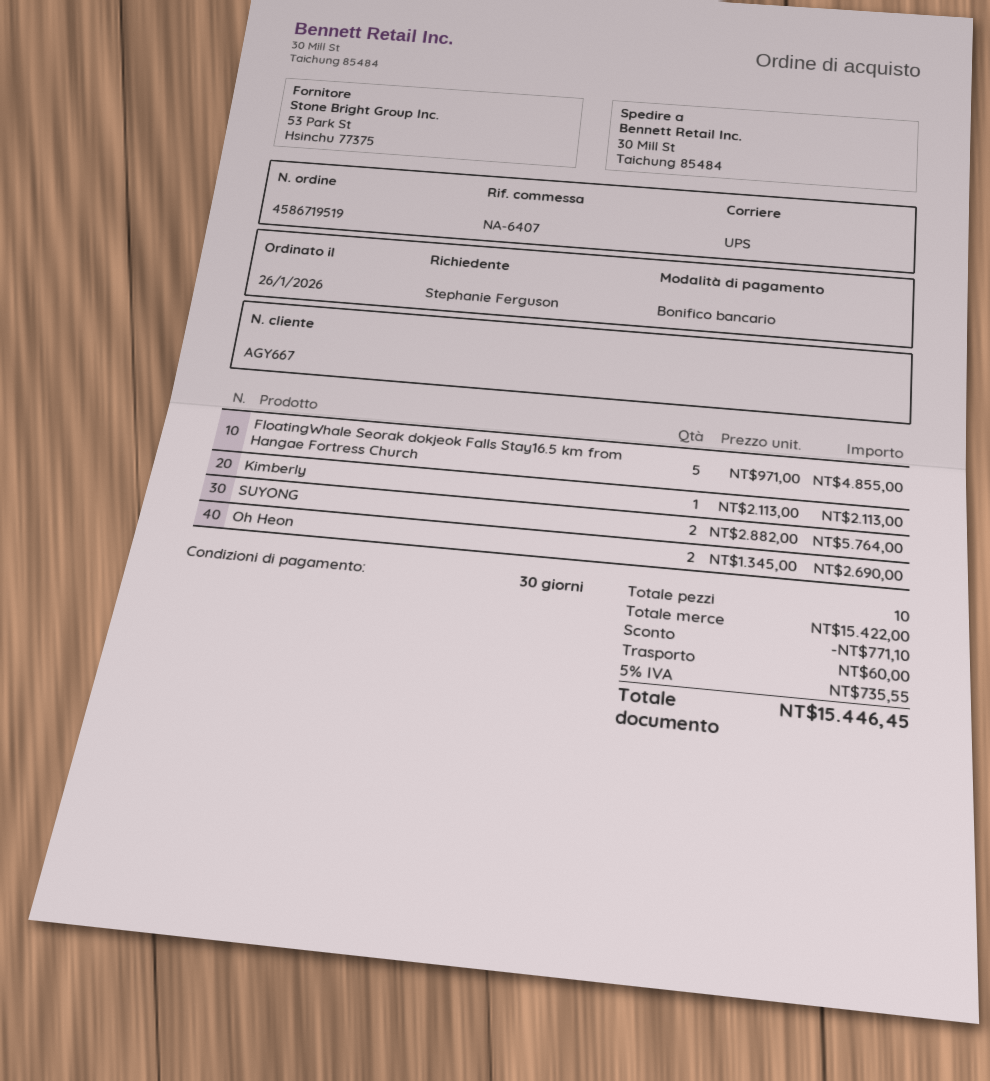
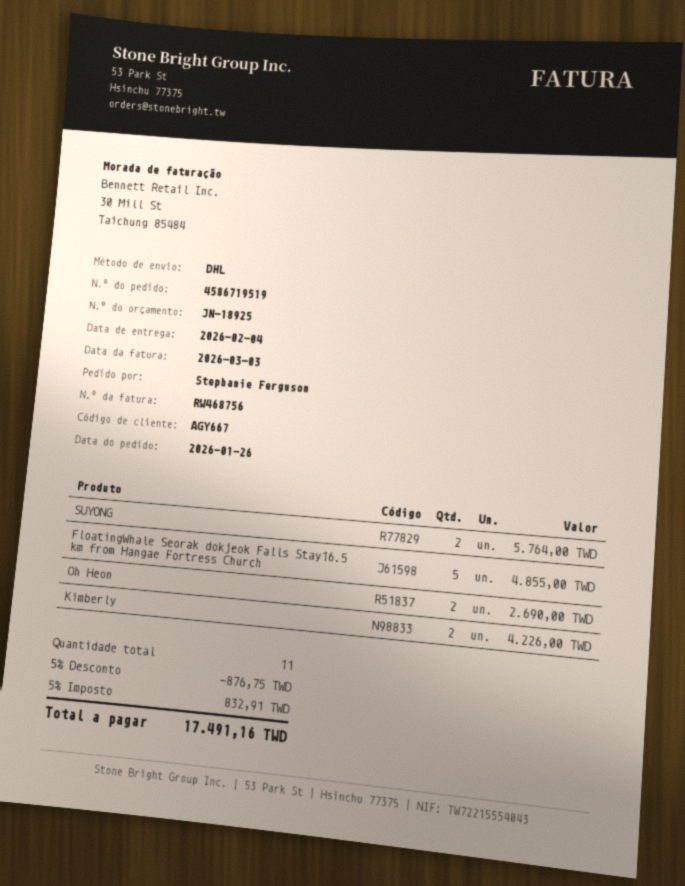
shipping method: UPS -> DHL
Kimberly: 1 for 2113.00 -> 2 for 4226.00
total quantity: 10 -> 11
discount: 771.10 -> 876.75
shipping: 60.00 -> none
tax: 5% = 735.55 -> 5% = 832.91
total: 15446.45 -> 17491.16

